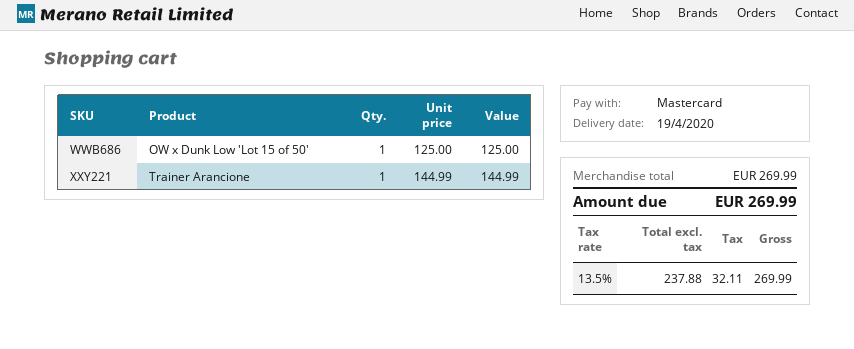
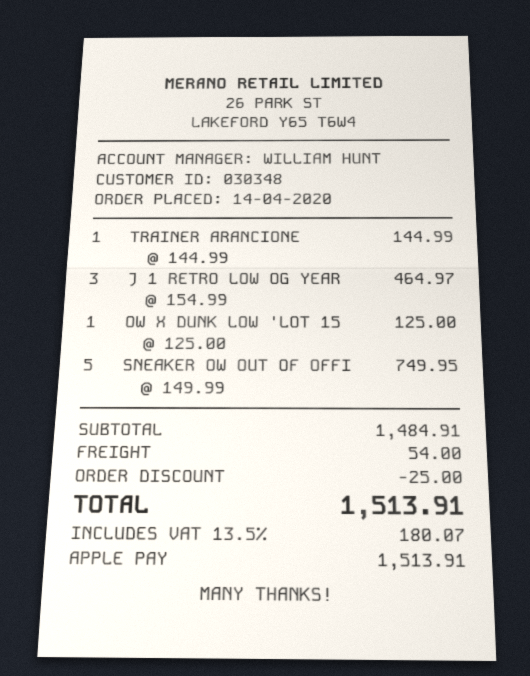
payment method: Mastercard -> Apple Pay
J 1 RETRO LOW OG YEAR: none -> 3 x 154.99 = 464.97
SNEAKER OW OUT OF OFFI: none -> 5 x 149.99 = 749.95
subtotal: 269.99 -> 1484.91
discount: none -> 25.00
shipping: none -> 54.00
tax: 13.5% = 32.11 -> 13.5% = 180.07
total: 269.99 -> 1513.91

